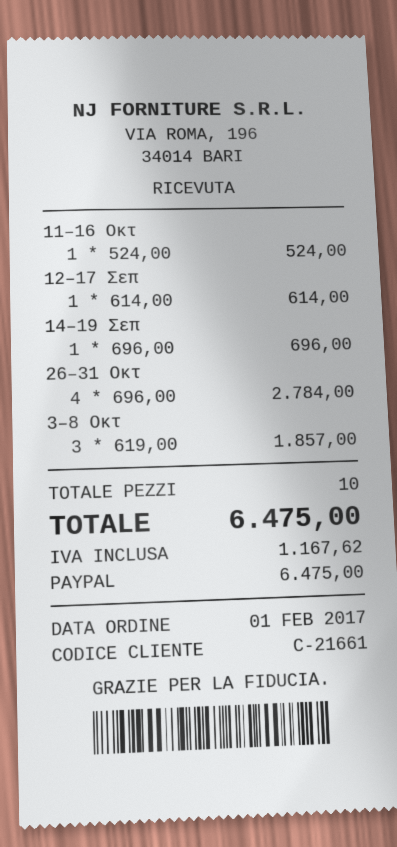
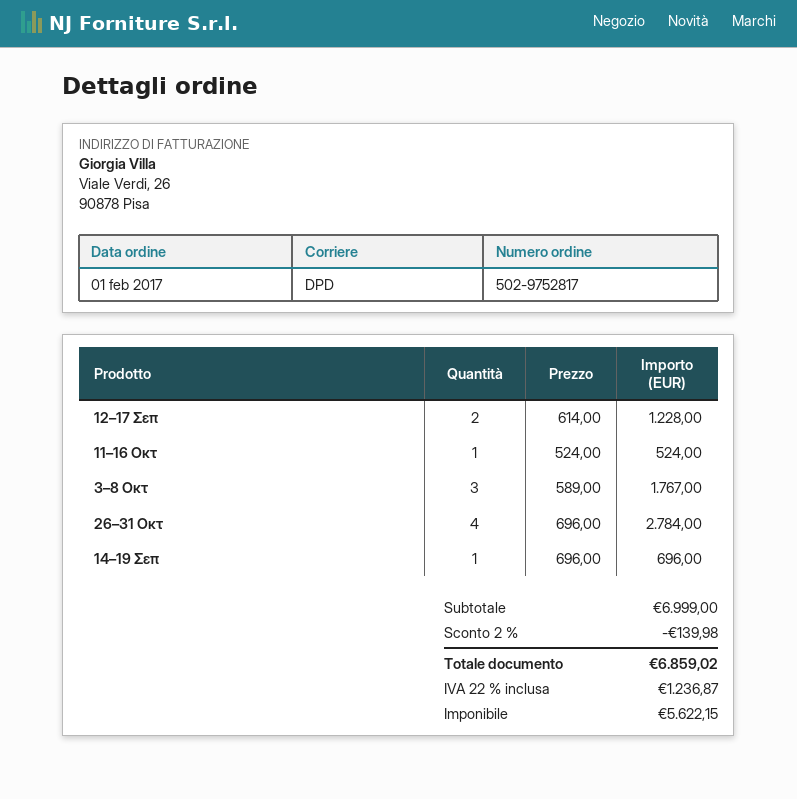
12–17 Σεπ: 1 x 614.00 = 614.00 -> 2 x 614.00 = 1228.00
3–8 Οκτ: 3 x 619.00 = 1857.00 -> 3 x 589.00 = 1767.00
discount: none -> 2% = 139.98
tax: 1167.62 -> 1236.87
total: 6475.00 -> 6859.02

